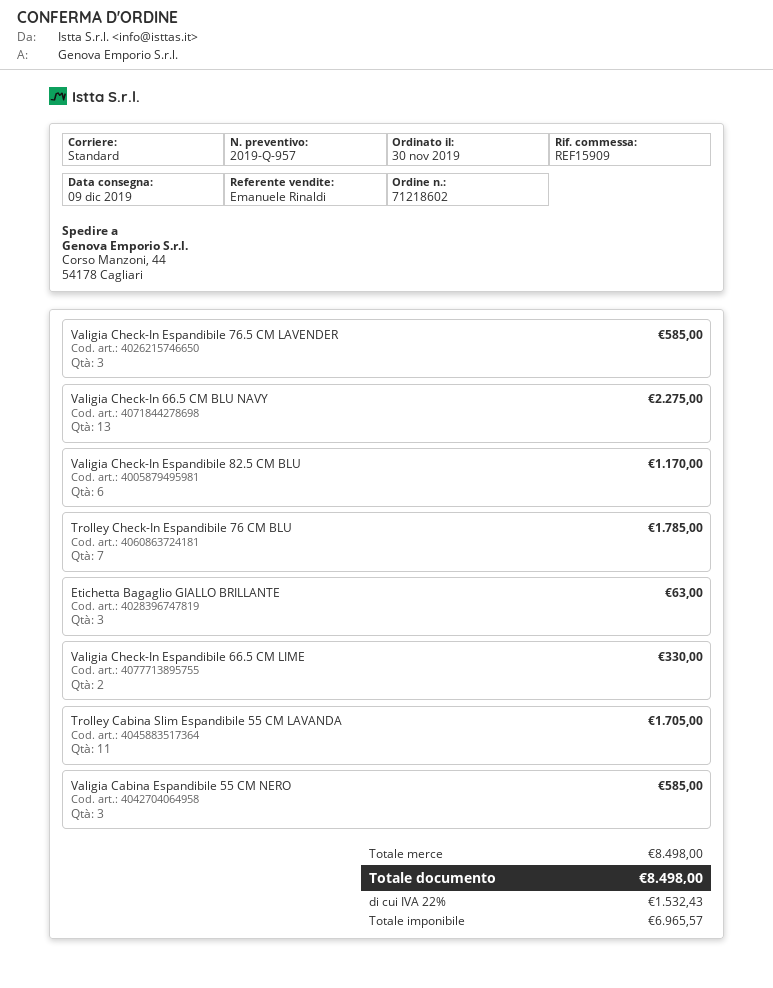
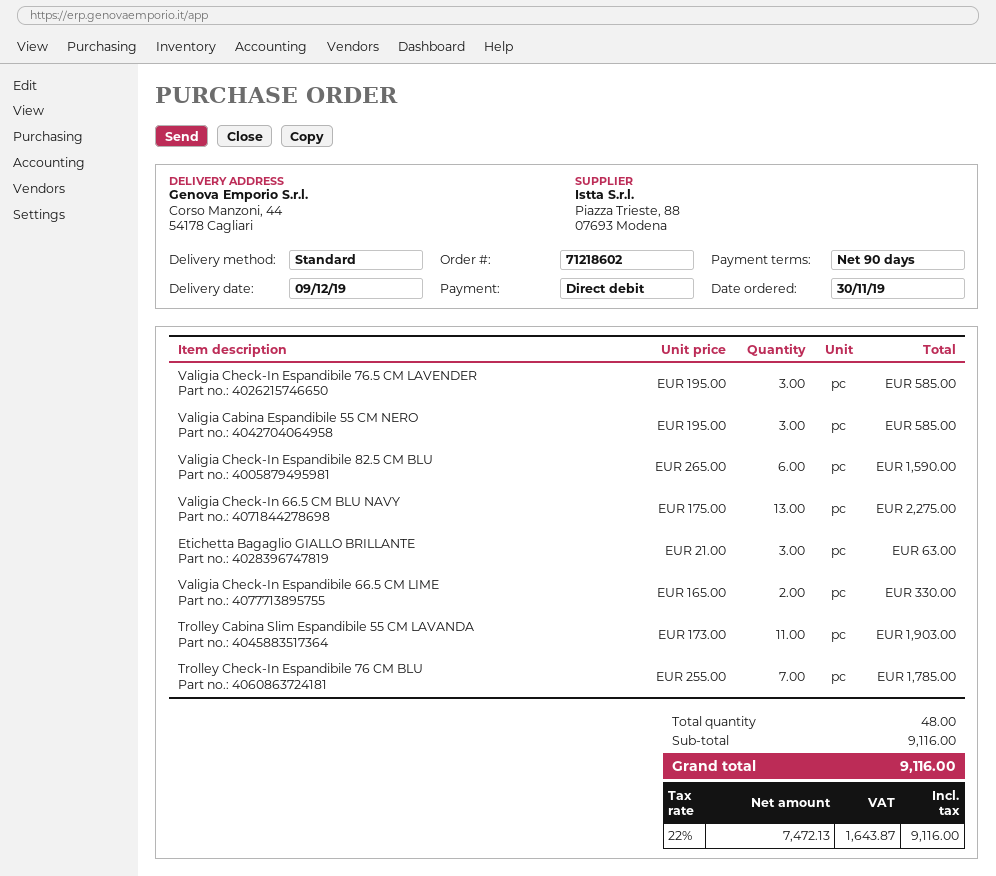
Valigia Check-In Espandibile 82.5 CM BLU: 6 for 1170.00 -> 6 for 1590.00
Trolley Cabina Slim Espandibile 55 CM LAVANDA: 11 for 1705.00 -> 11 for 1903.00
subtotal: 8498.00 -> 9116.00
net: 6965.57 -> 7472.13
tax: 22% = 1532.43 -> 22% = 1643.87
total: 8498.00 -> 9116.00

